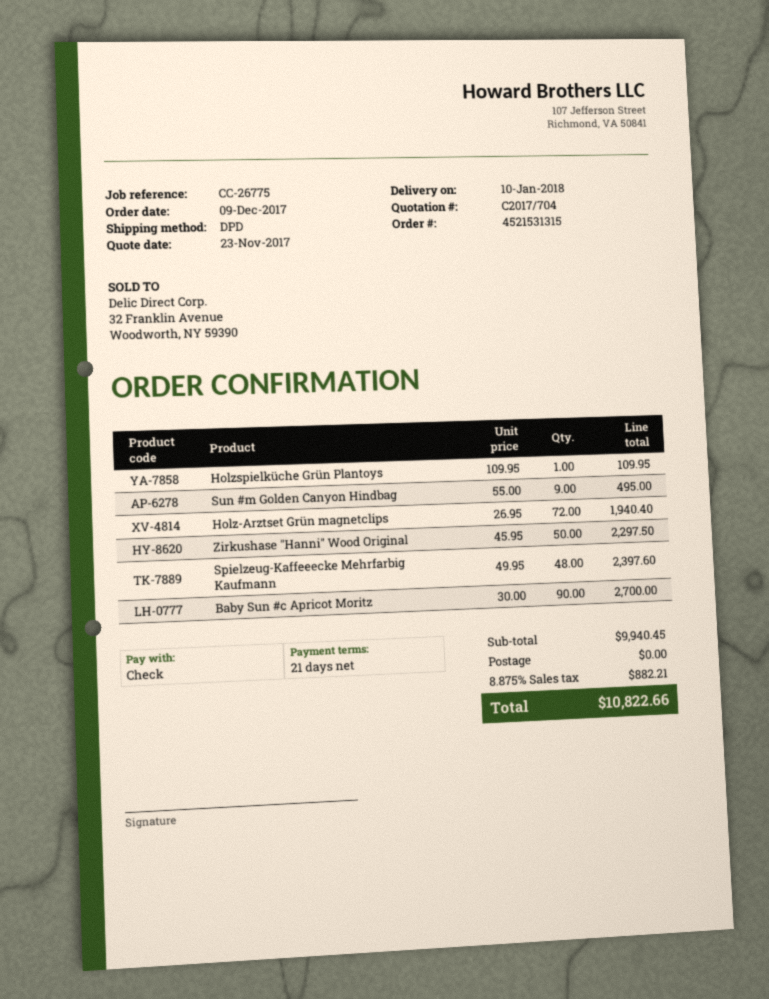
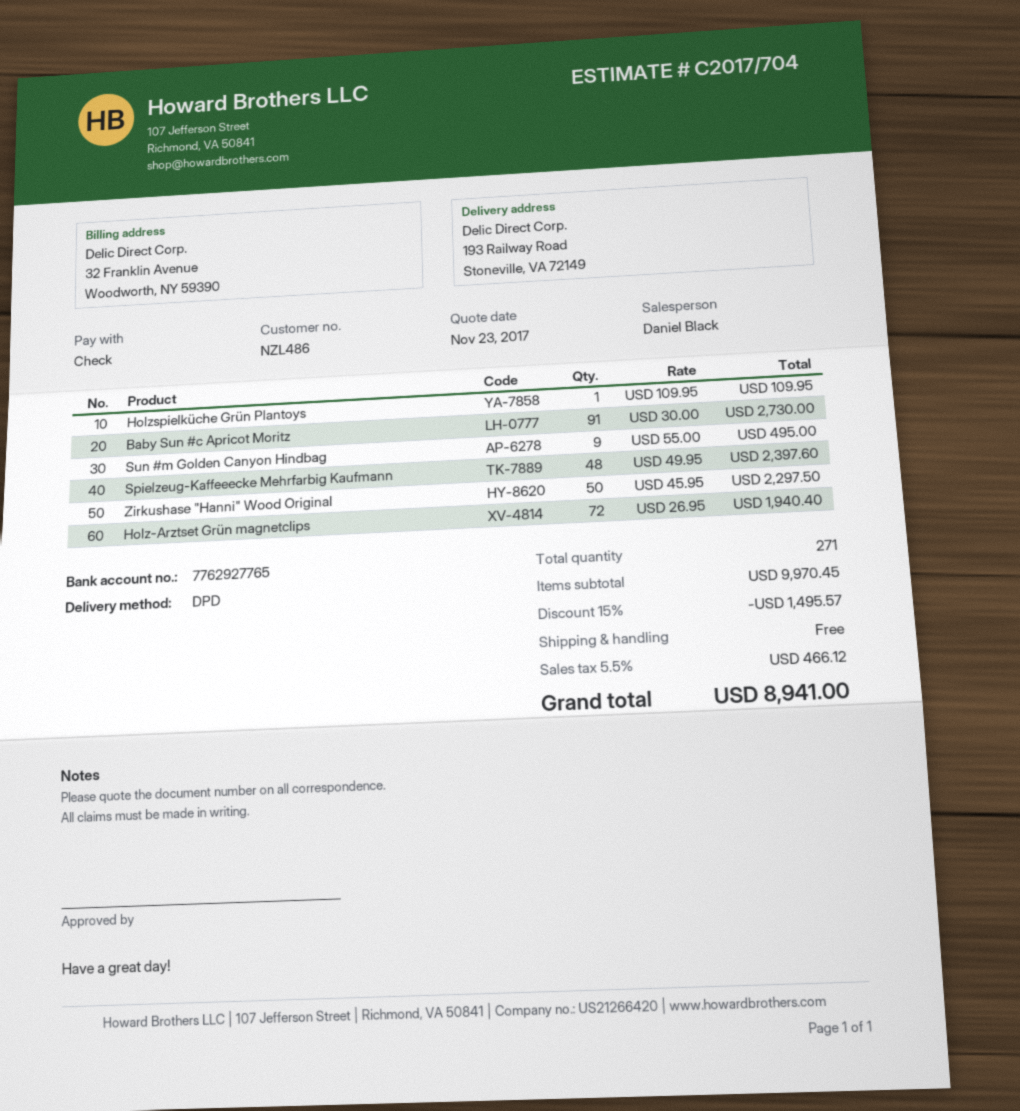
Baby Sun #c Apricot Moritz: 90 x 30.00 = 2700.00 -> 91 x 30.00 = 2730.00
subtotal: 9940.45 -> 9970.45
discount: none -> 15% = 1495.57
tax: 8.875% = 882.21 -> 5.5% = 466.12
total: 10822.66 -> 8941.00

